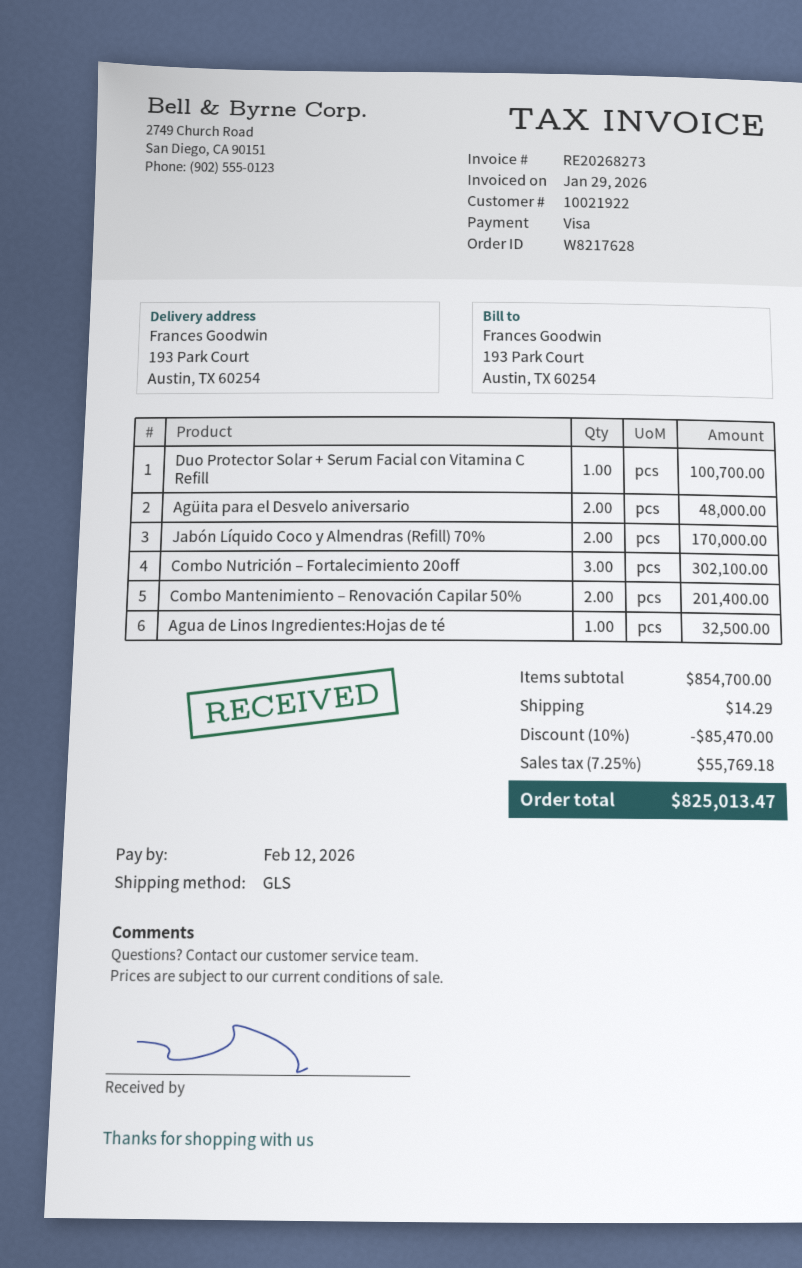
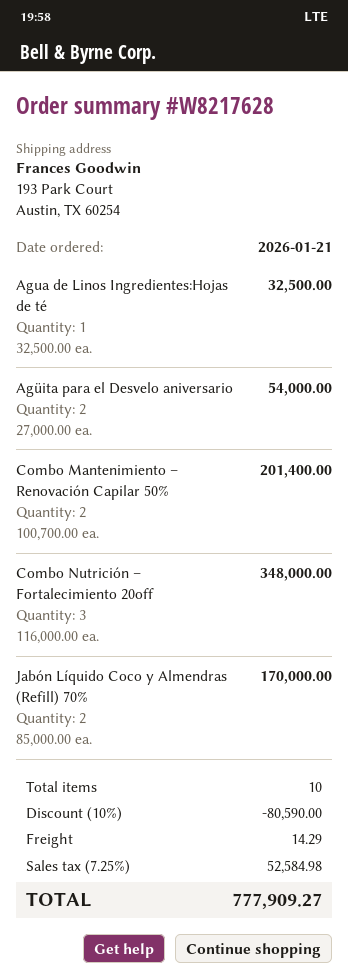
Duo Protector Solar + Serum Facial con Vitamina C Refill: 1 for 100700.00 -> none
Agüita para el Desvelo aniversario: 2 for 48000.00 -> 2 for 54000.00
Combo Nutrición – Fortalecimiento 20off: 3 for 302100.00 -> 3 for 348000.00
discount: 10% = 85470.00 -> 10% = 80590.00
tax: 7.25% = 55769.18 -> 7.25% = 52584.98
total: 825013.47 -> 777909.27

